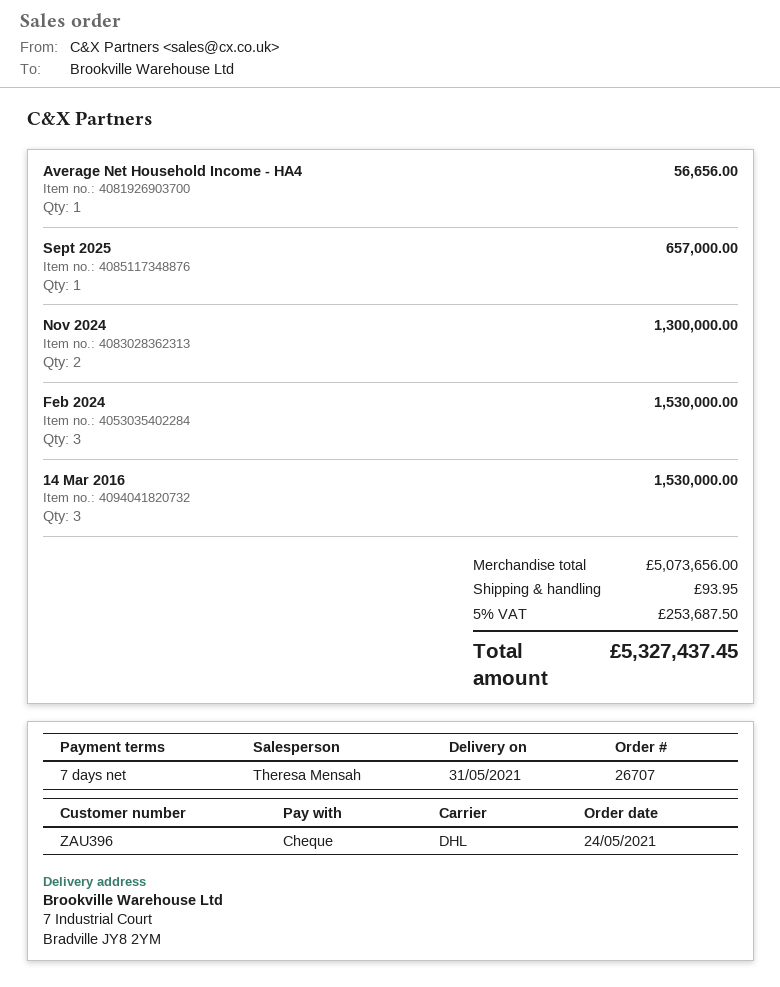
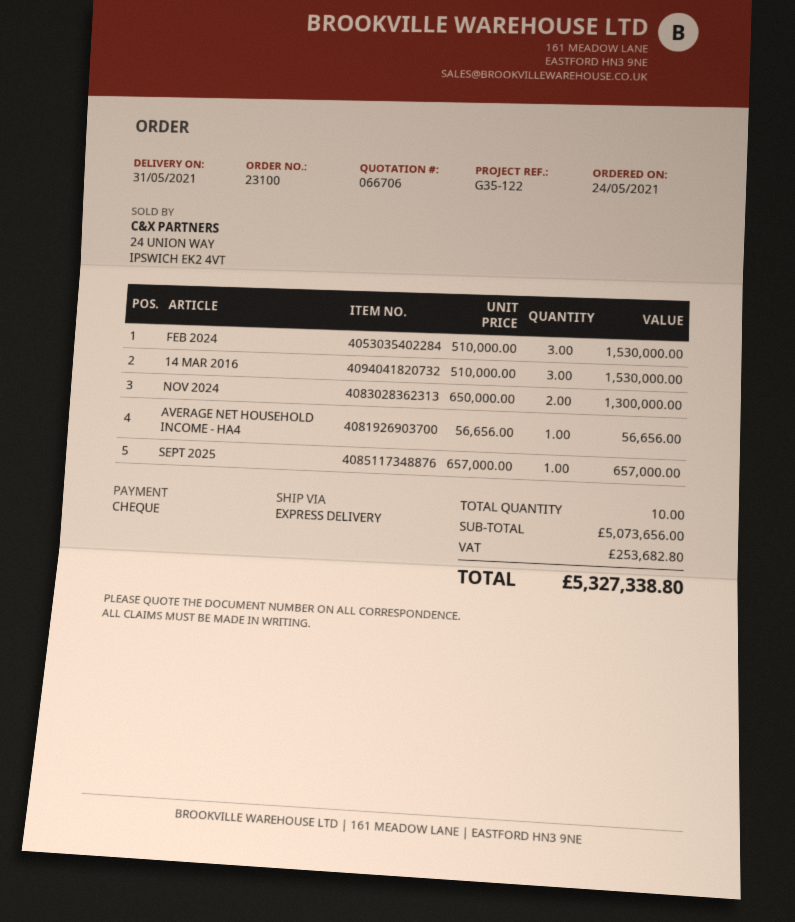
order number: 26707 -> 23100
shipping method: DHL -> express
shipping: 93.95 -> none
tax: 253687.50 -> 253682.80
total: 5327437.45 -> 5327338.80

